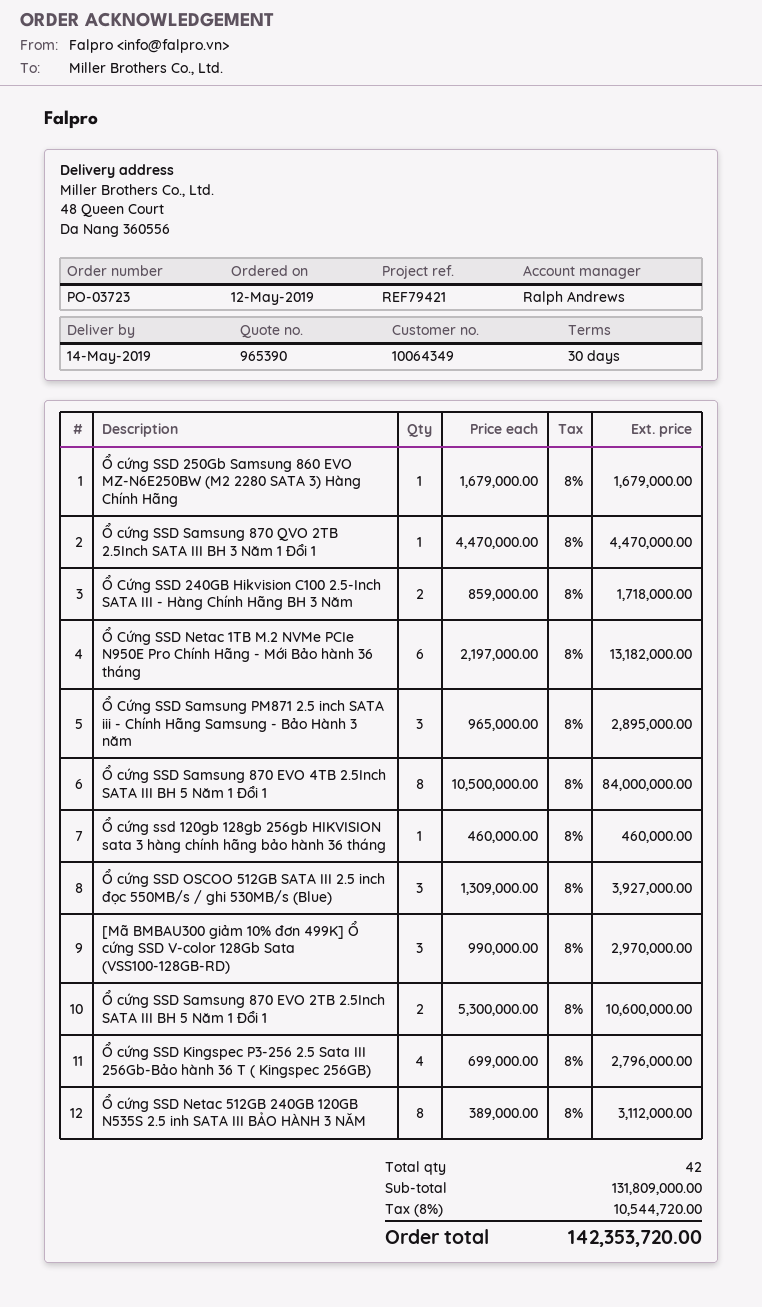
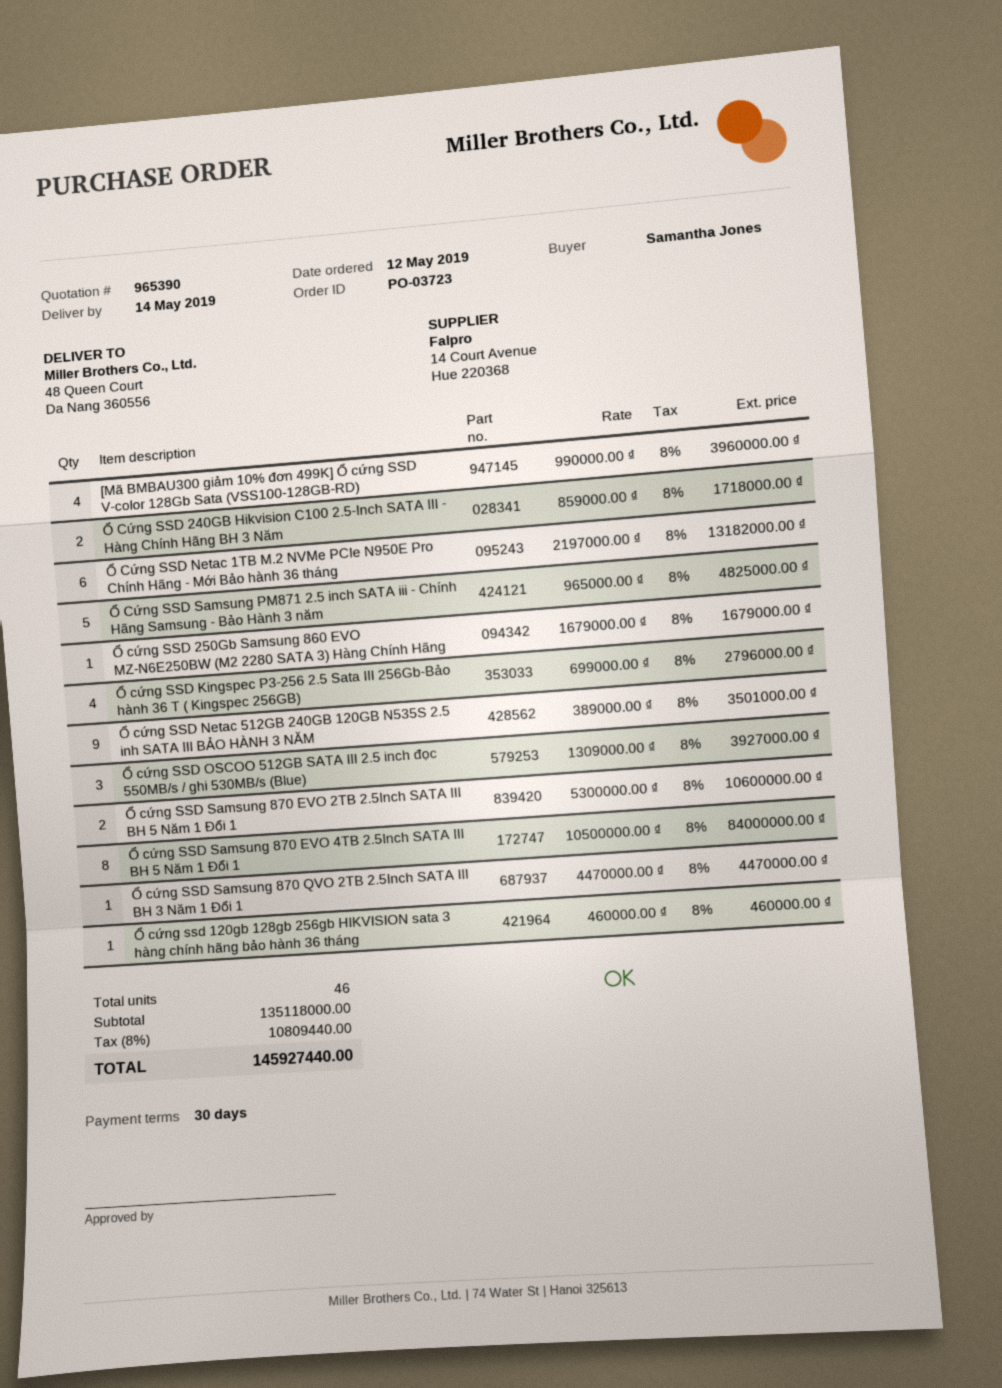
Ổ Cứng SSD Samsung PM871 2.5 inch SATA iii - Chính Hãng Samsung - Bảo Hành 3 năm: 3 x 965000.00 = 2895000.00 -> 5 x 965000.00 = 4825000.00
[Mã BMBAU300 giảm 10% đơn 499K] Ổ cứng SSD V-color 128Gb Sata (VSS100-128GB-RD): 3 x 990000.00 = 2970000.00 -> 4 x 990000.00 = 3960000.00
Ổ cứng SSD Netac 512GB 240GB 120GB N535S 2.5 inh SATA III BẢO HÀNH 3 NĂM: 8 x 389000.00 = 3112000.00 -> 9 x 389000.00 = 3501000.00
total quantity: 42 -> 46
subtotal: 131809000.00 -> 135118000.00
tax: 8% = 10544720.00 -> 8% = 10809440.00
total: 142353720.00 -> 145927440.00

